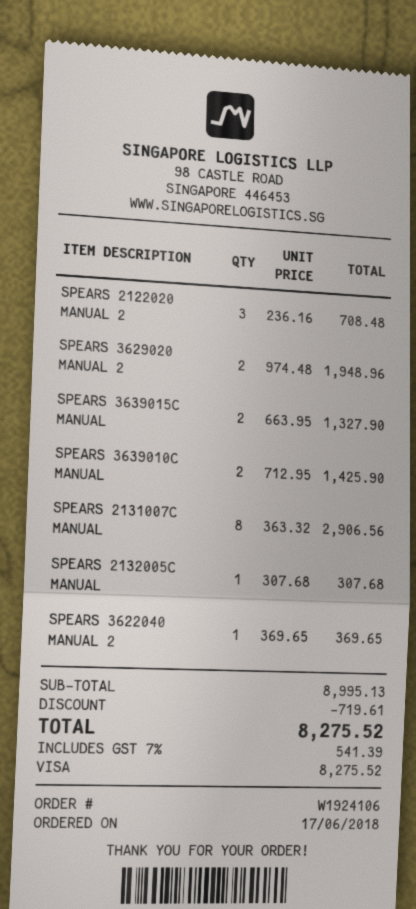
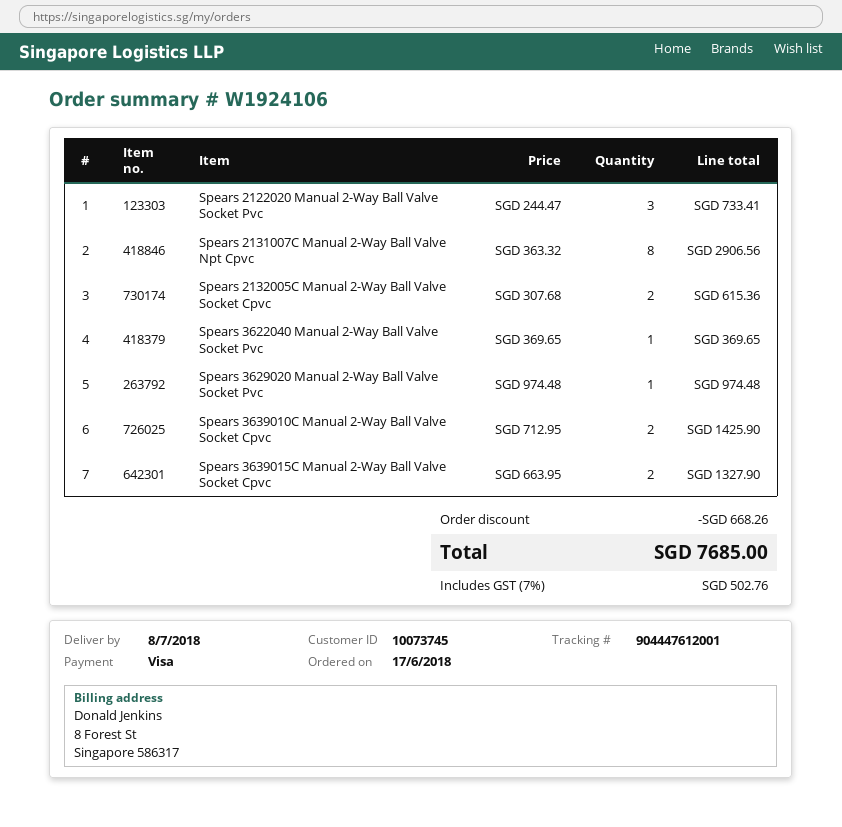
SPEARS 2122020 MANUAL 2: 3 x 236.16 = 708.48 -> 3 x 244.47 = 733.41
SPEARS 3629020 MANUAL 2: 2 x 974.48 = 1948.96 -> 1 x 974.48 = 974.48
SPEARS 2132005C MANUAL: 1 x 307.68 = 307.68 -> 2 x 307.68 = 615.36
discount: 719.61 -> 668.26
tax: 7% = 541.39 -> 7% = 502.76
total: 8275.52 -> 7685.00

